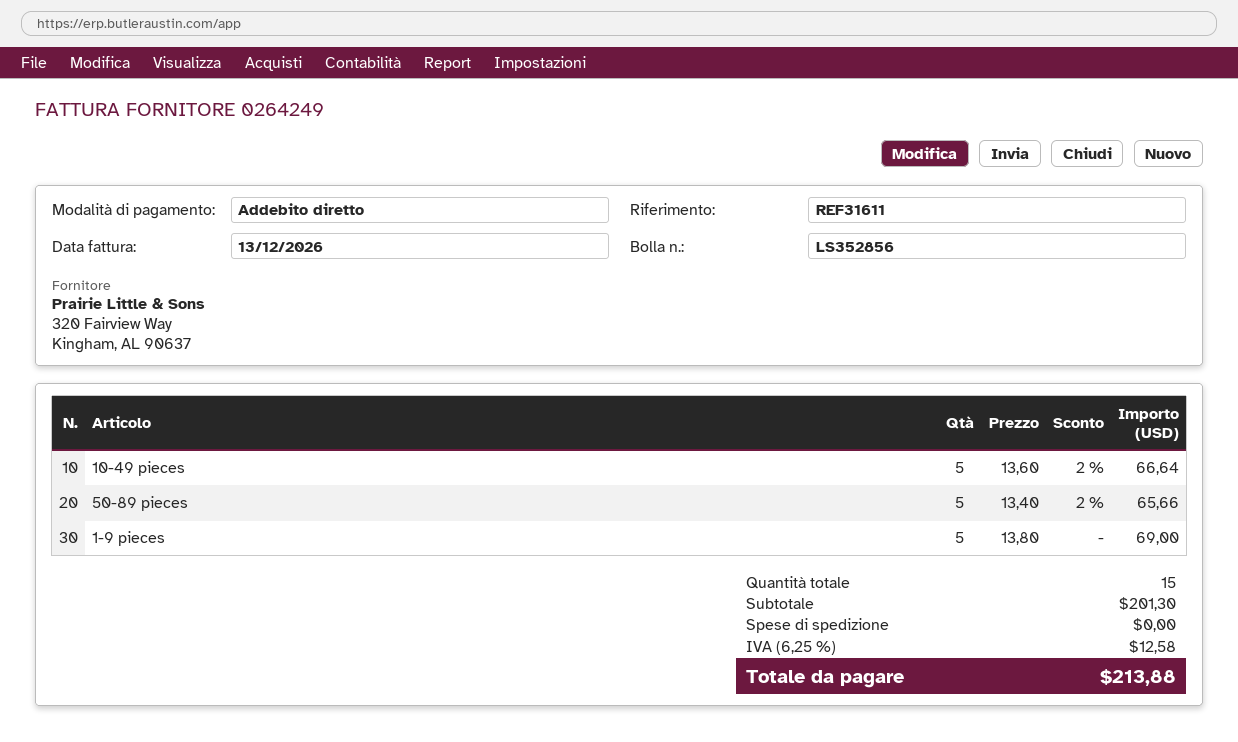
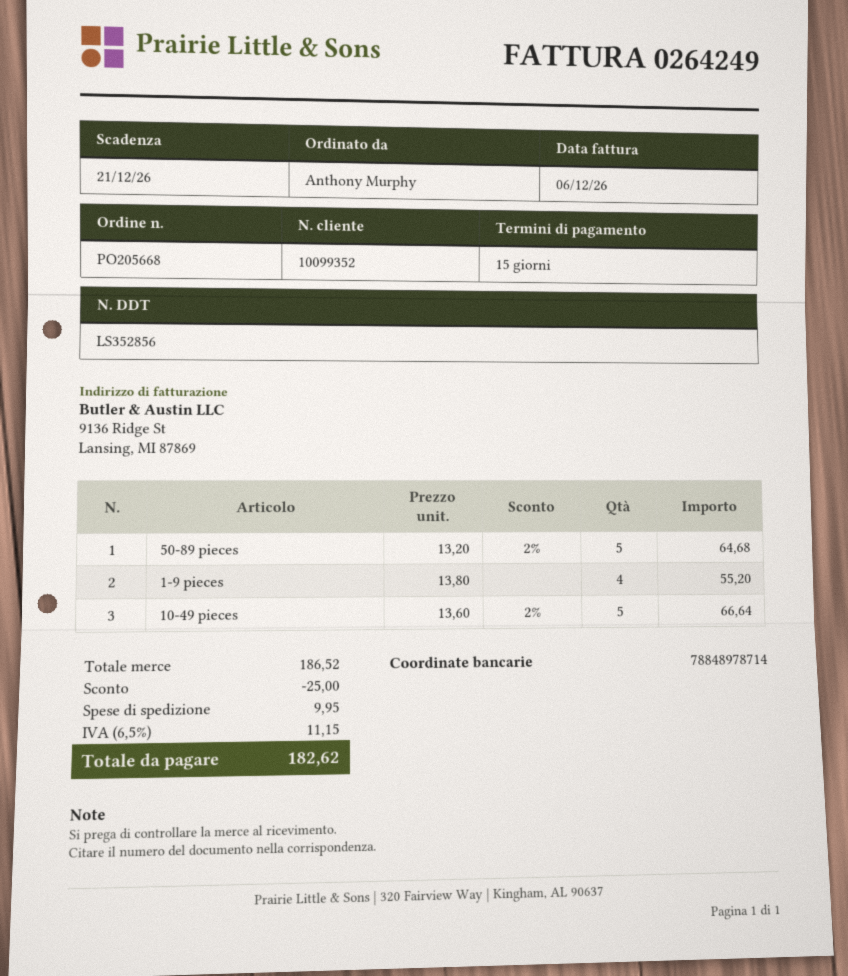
invoice date: 2026-12-13 -> 2026-12-06
50-89 pieces: 5 x 13.40 - 2% = 65.66 -> 5 x 13.20 - 2% = 64.68
1-9 pieces: 5 x 13.80 = 69.00 -> 4 x 13.80 = 55.20
subtotal: 201.30 -> 186.52
discount: none -> 25.00
shipping: 0.00 -> 9.95
tax: 6.25% = 12.58 -> 6.5% = 11.15
total: 213.88 -> 182.62

